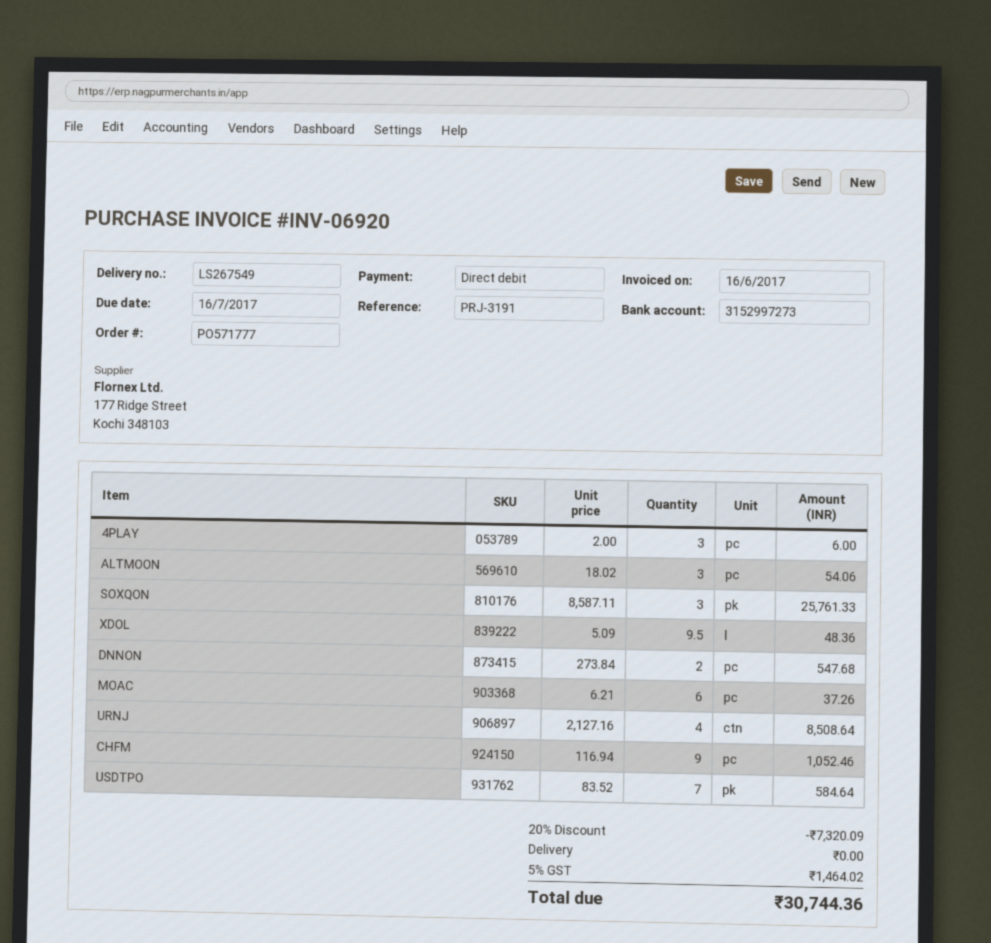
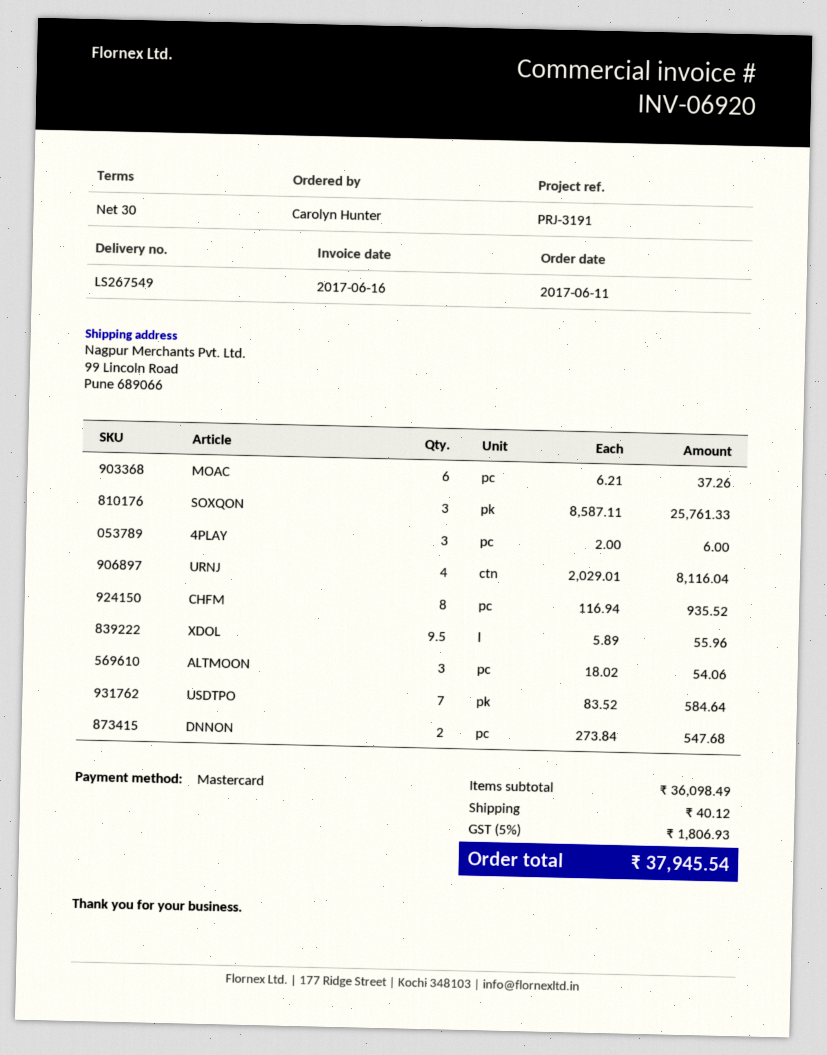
payment method: direct debit -> Mastercard
XDOL: 9.5 x 5.09 = 48.36 -> 9.5 x 5.89 = 55.96
URNJ: 4 x 2127.16 = 8508.64 -> 4 x 2029.01 = 8116.04
CHFM: 9 x 116.94 = 1052.46 -> 8 x 116.94 = 935.52
discount: 20% = 7320.09 -> none
shipping: 0.00 -> 40.12
tax: 5% = 1464.02 -> 5% = 1806.93
total: 30744.36 -> 37945.54

